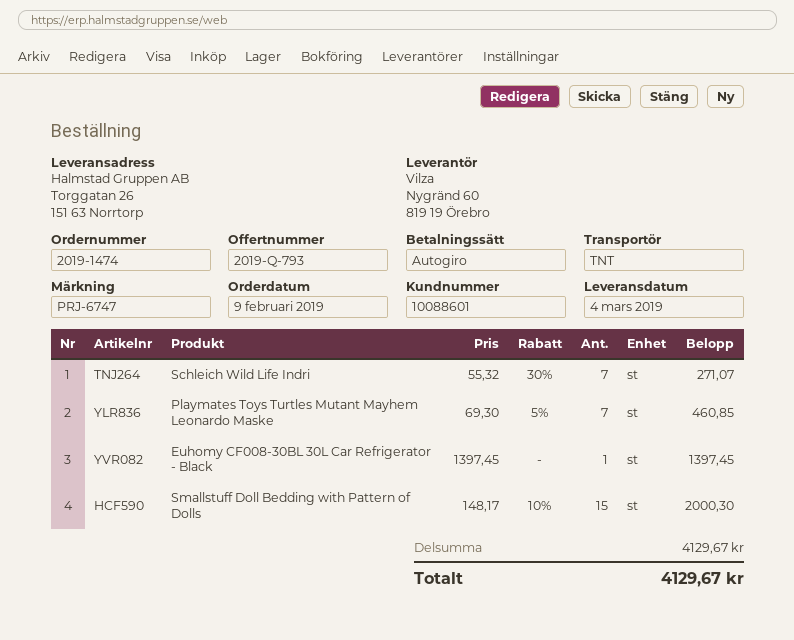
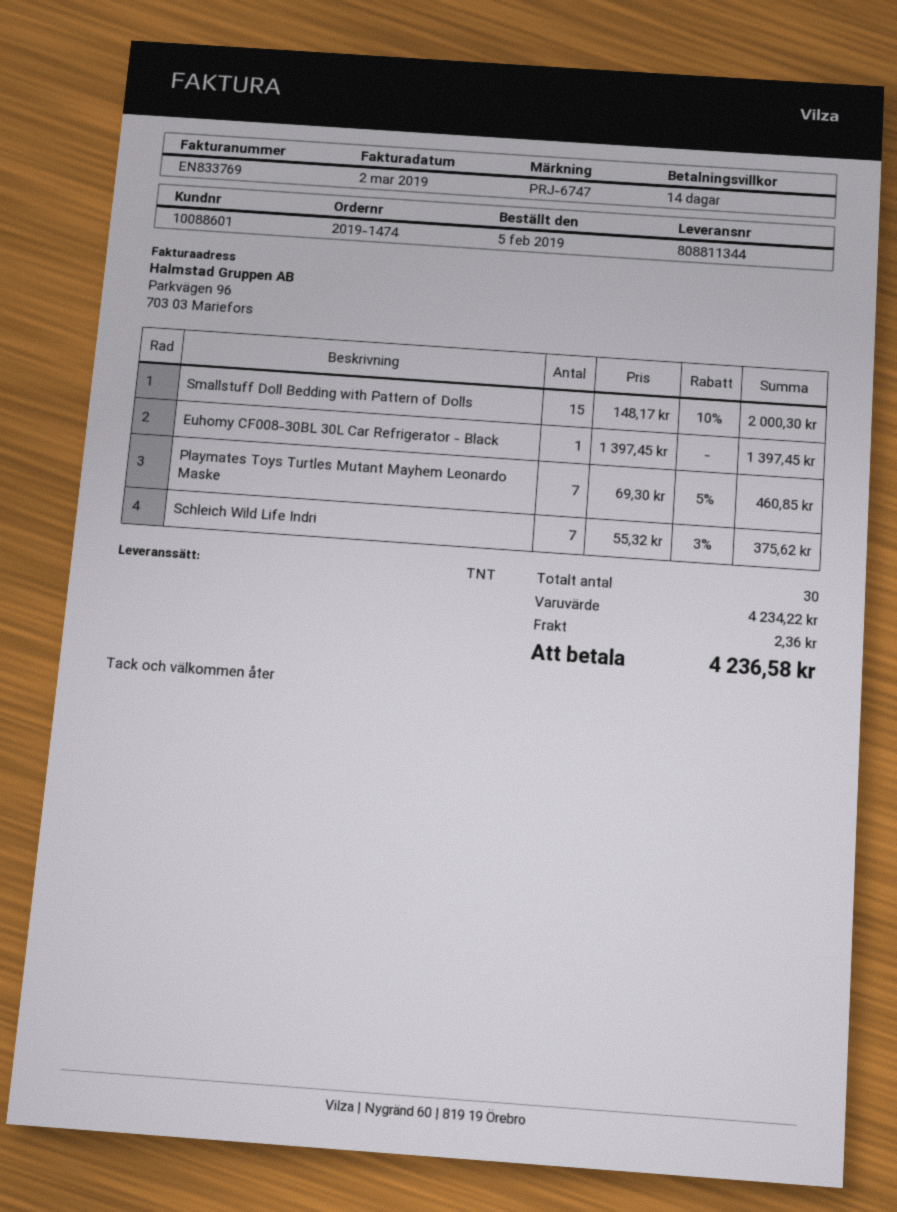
order date: 2019-02-09 -> 2019-02-05
Schleich Wild Life Indri: 7 x 55.32 - 30% = 271.07 -> 7 x 55.32 - 3% = 375.62
subtotal: 4129.67 -> 4234.22
shipping: none -> 2.36
total: 4129.67 -> 4236.58

